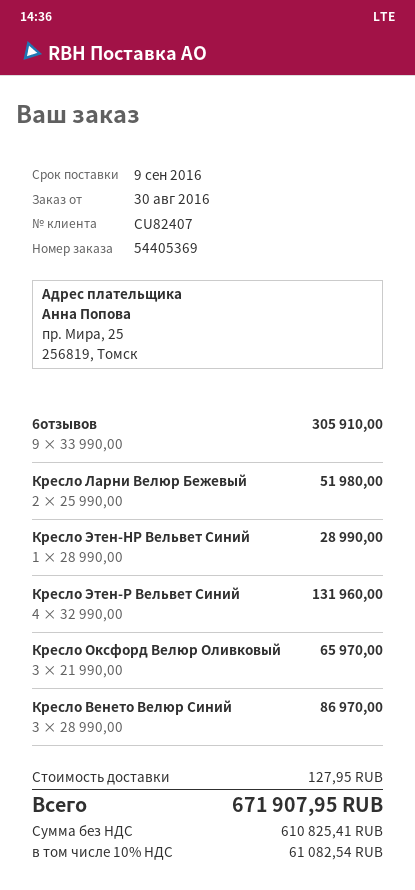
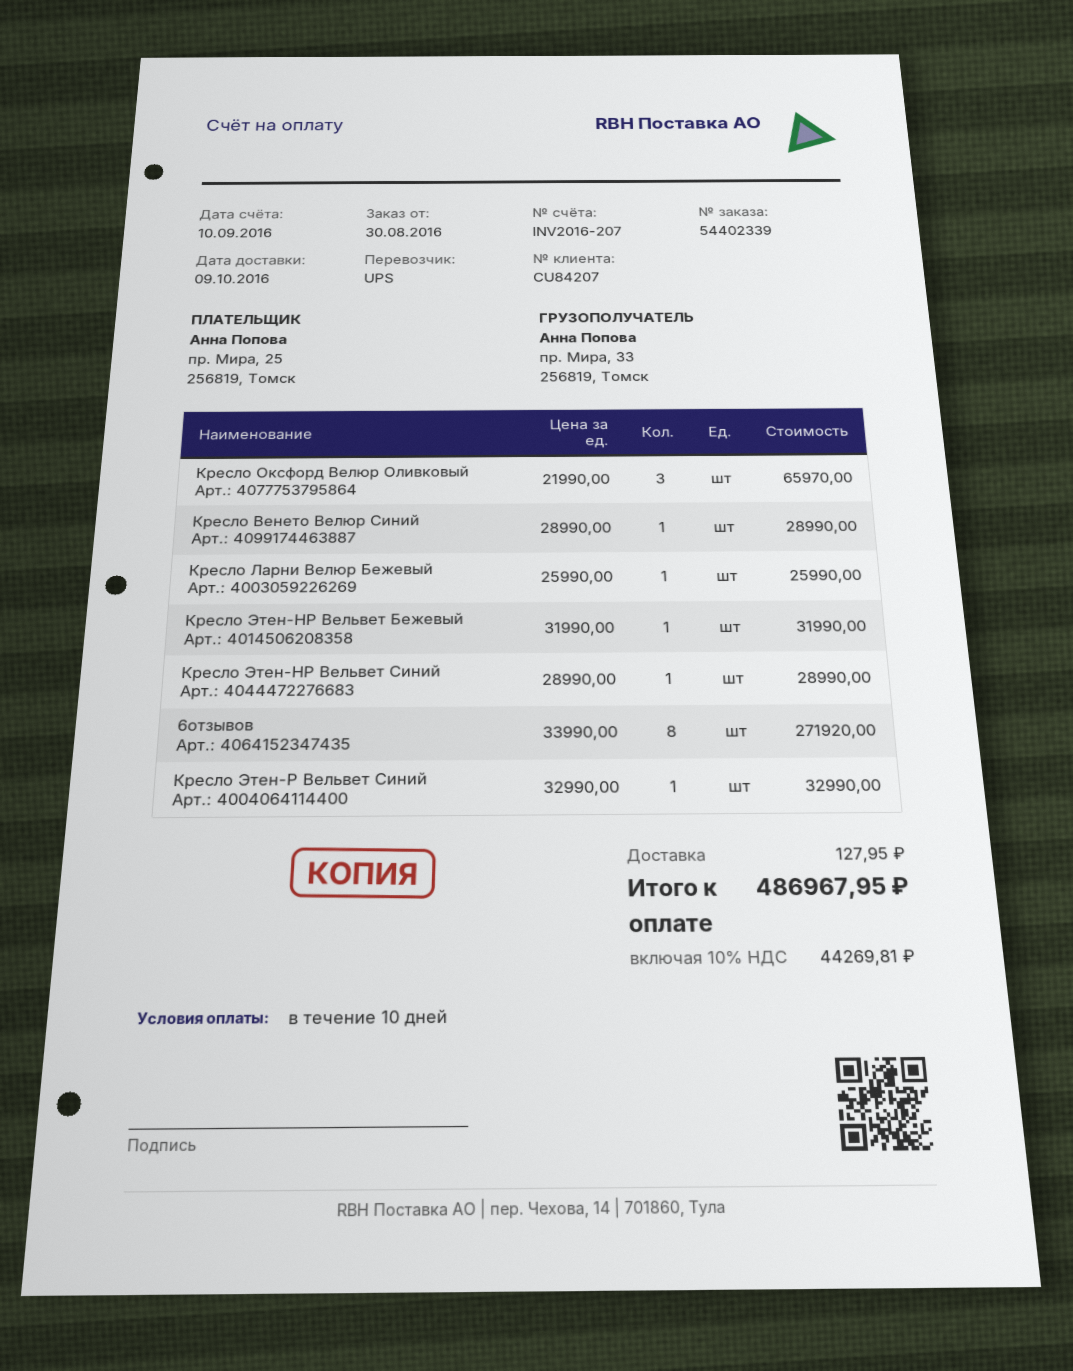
order number: 54405369 -> 54402339
delivery date: 2016-09-09 -> 2016-10-09
customer number: CU82407 -> CU84207
6отзывов: 9 x 33990.00 = 305910.00 -> 8 x 33990.00 = 271920.00
Кресло Ларни Велюр Бежевый: 2 x 25990.00 = 51980.00 -> 1 x 25990.00 = 25990.00
Кресло Этен-Р Вельвет Синий: 4 x 32990.00 = 131960.00 -> 1 x 32990.00 = 32990.00
Кресло Венето Велюр Синий: 3 x 28990.00 = 86970.00 -> 1 x 28990.00 = 28990.00
Кресло Этен-НР Вельвет Бежевый: none -> 1 x 31990.00 = 31990.00
tax: 10% = 61082.54 -> 10% = 44269.81
total: 671907.95 -> 486967.95

